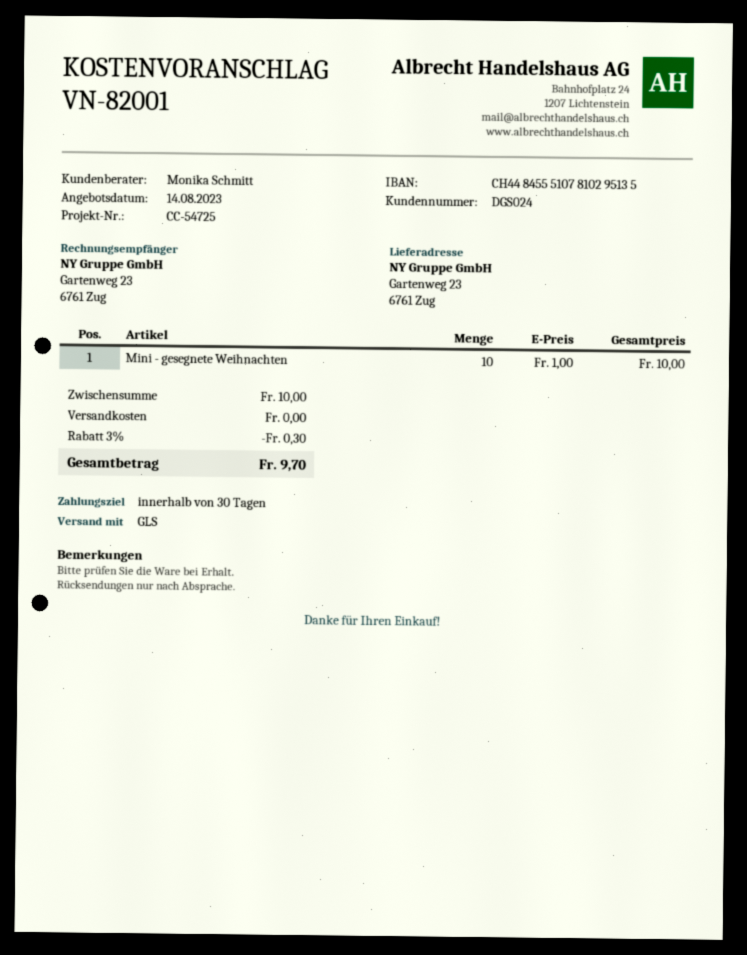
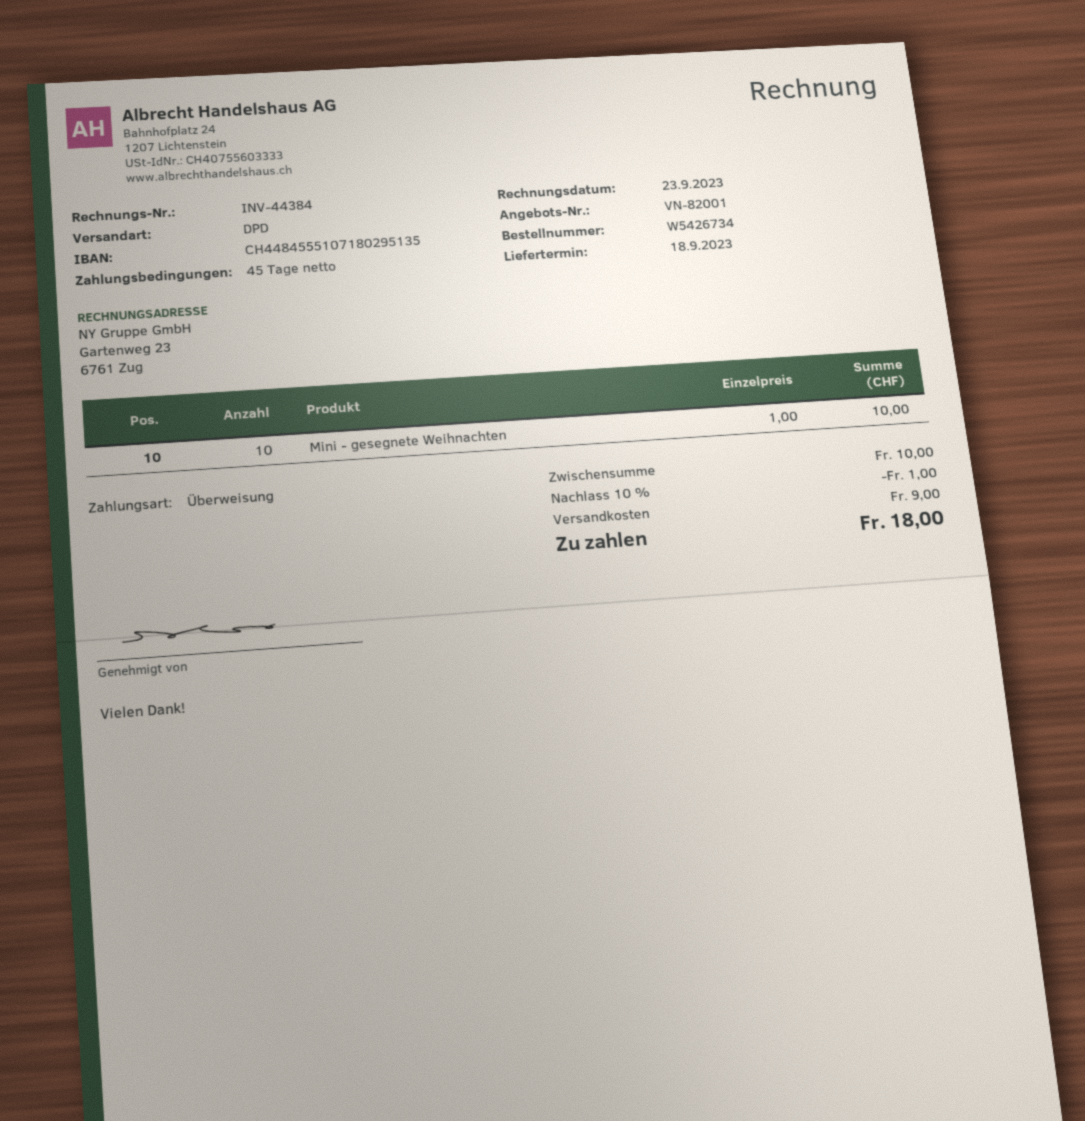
payment terms: 30 days -> 45 days
bank account: CH4484555107810295135 -> CH4484555107180295135
shipping method: GLS -> DPD
discount: 3% = 0.30 -> 10% = 1.00
shipping: 0.00 -> 9.00
total: 9.70 -> 18.00

